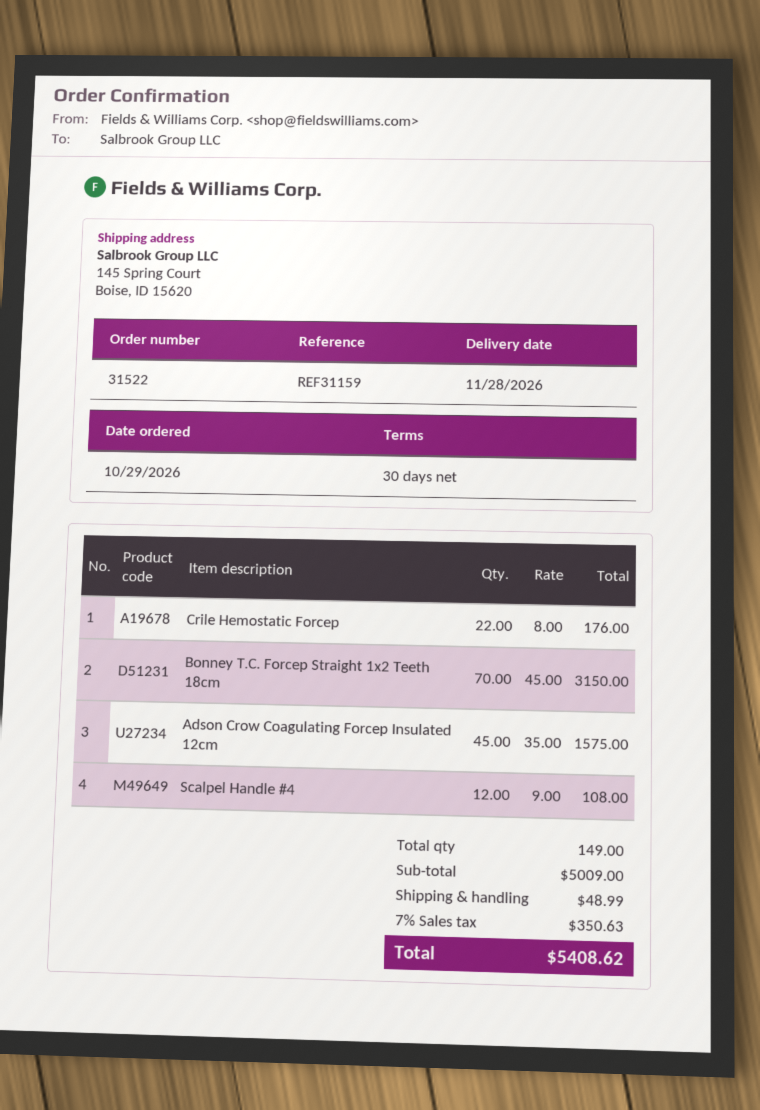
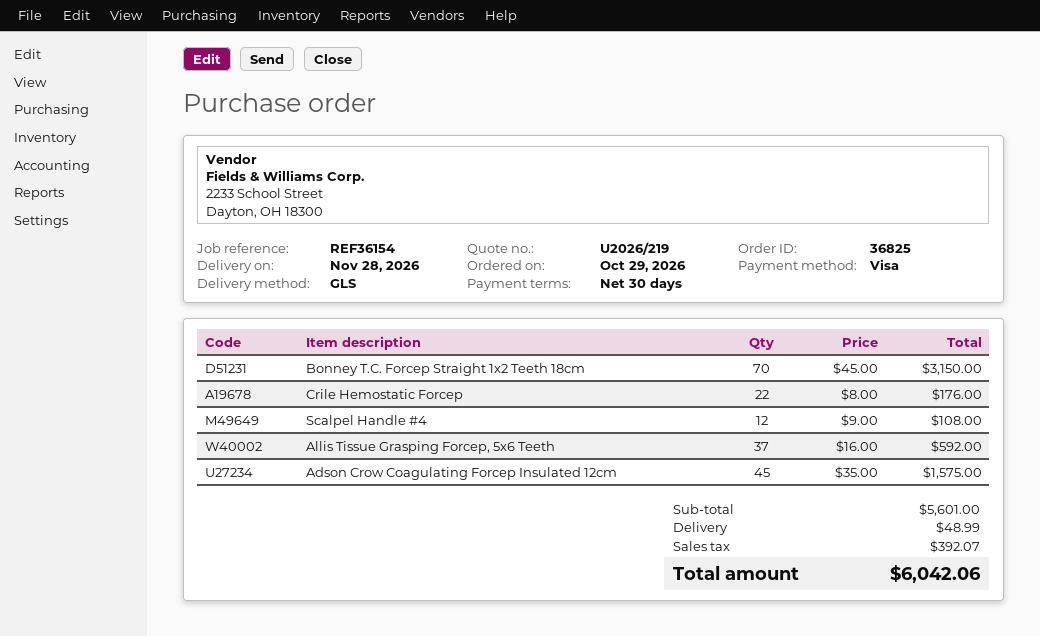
order number: 31522 -> 36825
reference: REF31159 -> REF36154
Allis Tissue Grasping Forcep, 5x6 Teeth: none -> 37 x 16.00 = 592.00
subtotal: 5009.00 -> 5601.00
tax: 350.63 -> 392.07
total: 5408.62 -> 6042.06

